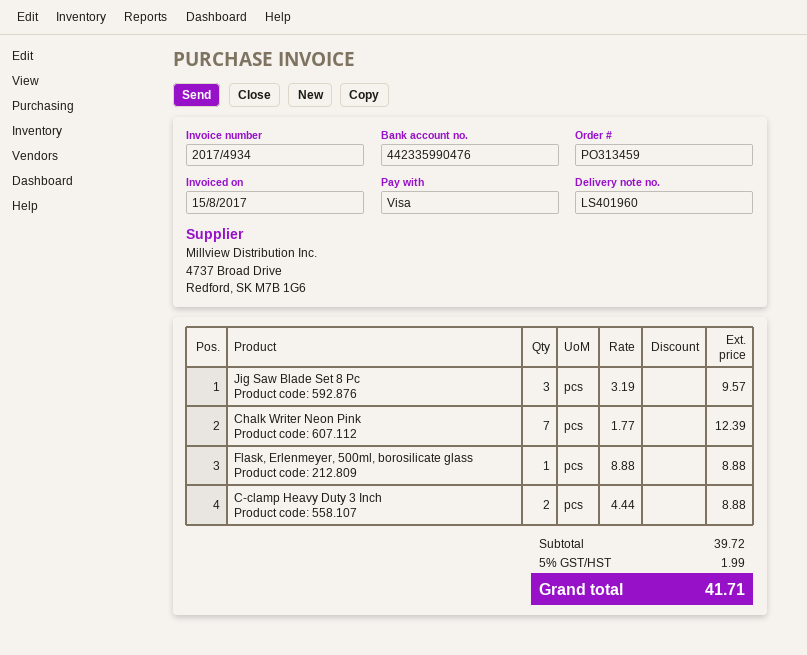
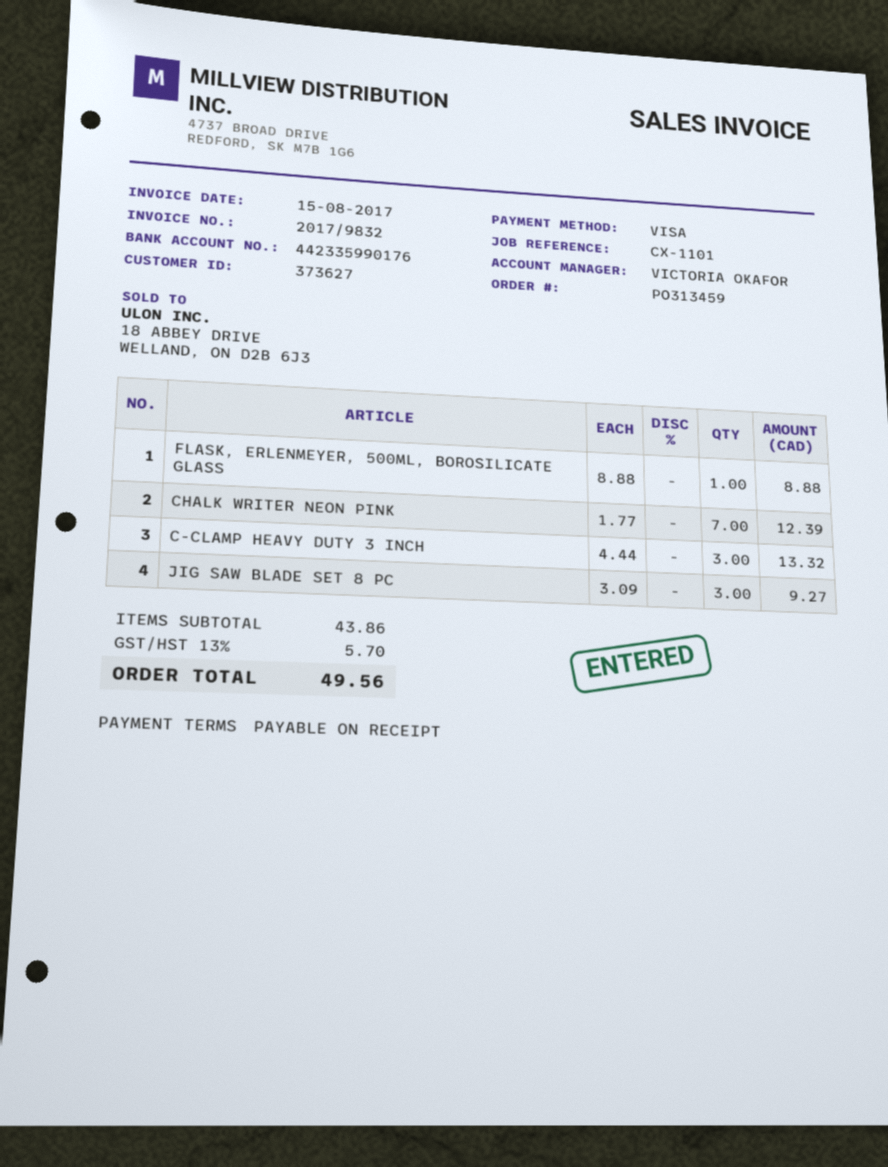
invoice number: 2017/4934 -> 2017/9832
bank account: 442335990476 -> 442335990176
Jig Saw Blade Set 8 Pc: 3 x 3.19 = 9.57 -> 3 x 3.09 = 9.27
C-clamp Heavy Duty 3 Inch: 2 x 4.44 = 8.88 -> 3 x 4.44 = 13.32
subtotal: 39.72 -> 43.86
tax: 5% = 1.99 -> 13% = 5.70
total: 41.71 -> 49.56

